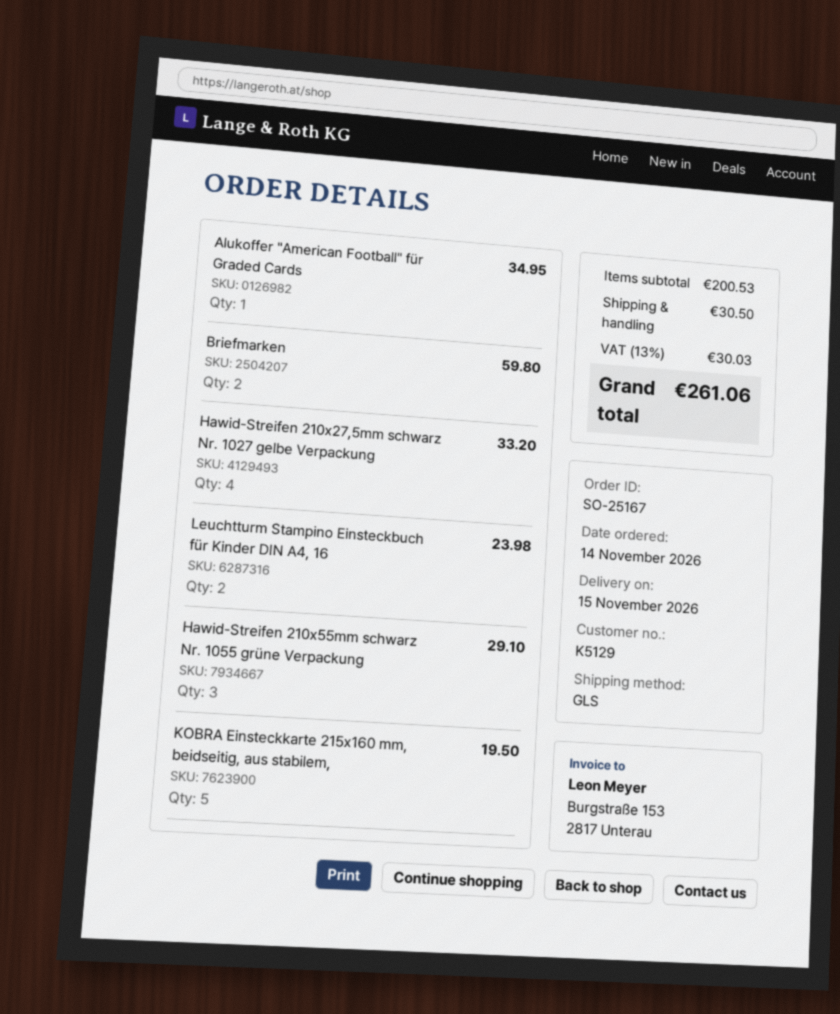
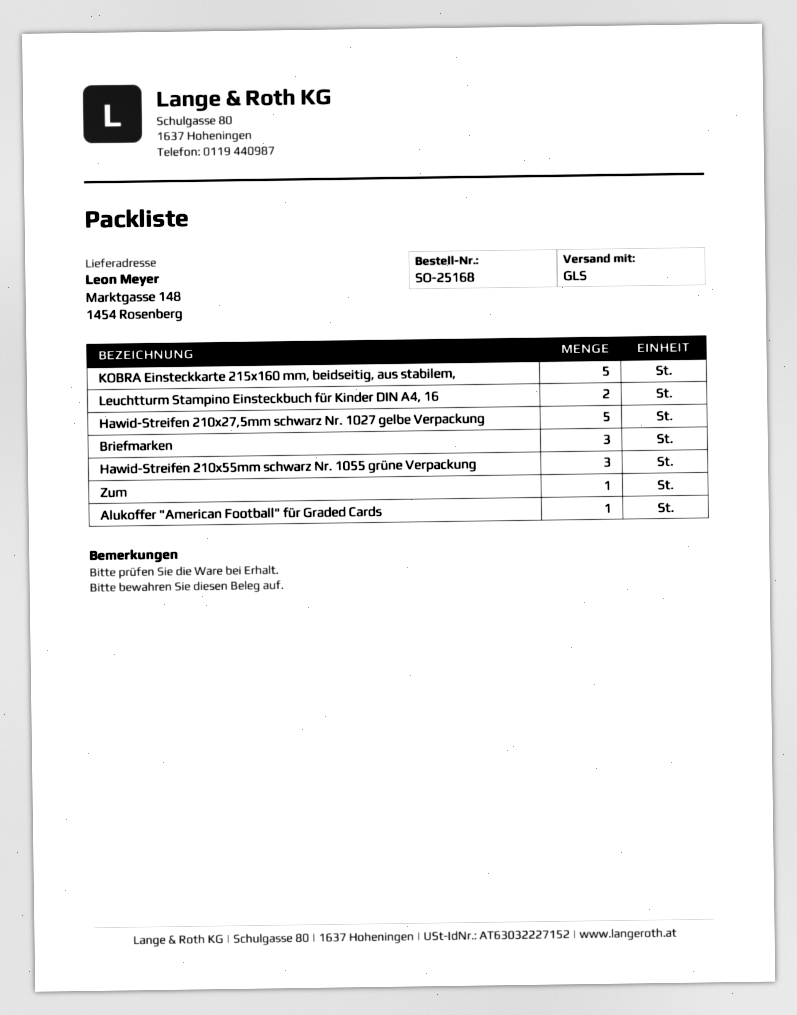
order number: SO-25167 -> SO-25168
Briefmarken: 2 -> 3
Hawid-Streifen 210x27,5mm schwarz Nr. 1027 gelbe Verpackung: 4 -> 5
Zum: none -> 1

